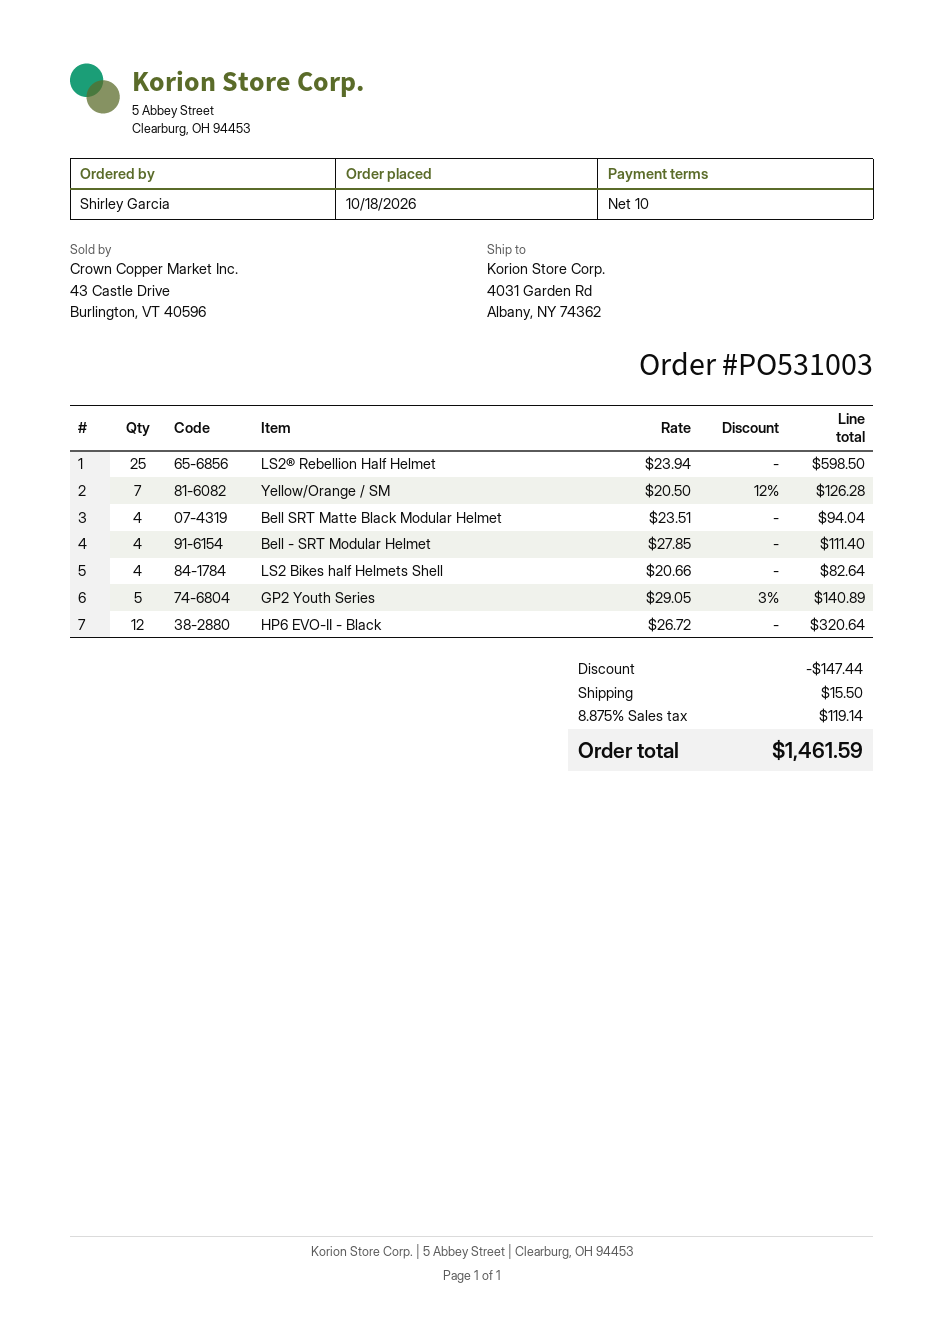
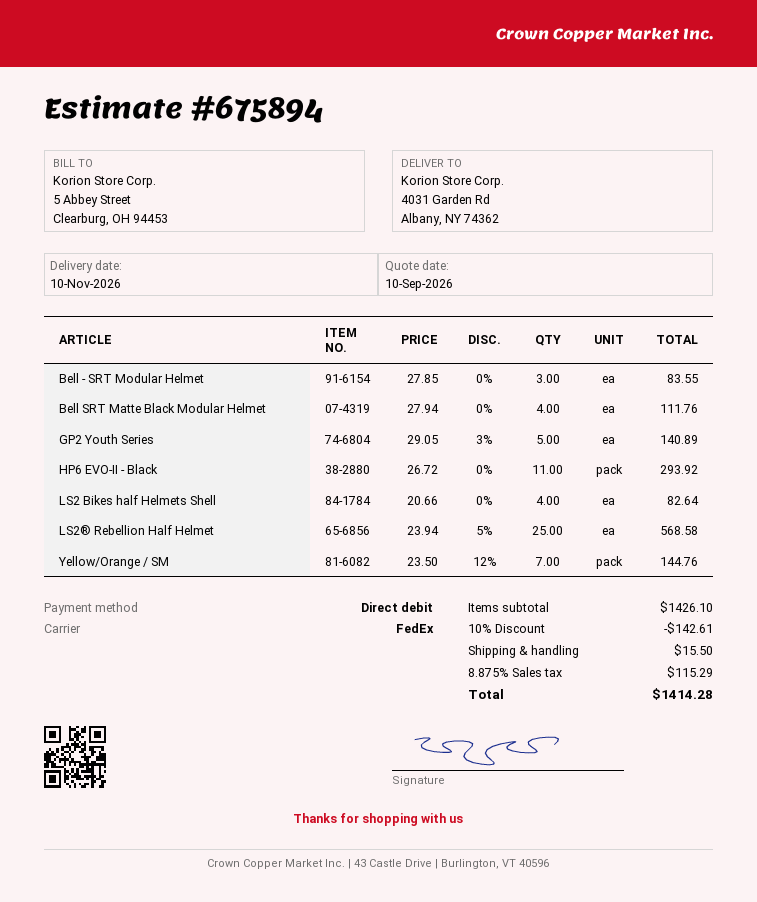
LS2® Rebellion Half Helmet: 25 x 23.94 = 598.50 -> 25 x 23.94 - 5% = 568.58
Yellow/Orange / SM: 7 x 20.50 - 12% = 126.28 -> 7 x 23.50 - 12% = 144.76
Bell SRT Matte Black Modular Helmet: 4 x 23.51 = 94.04 -> 4 x 27.94 = 111.76
Bell - SRT Modular Helmet: 4 x 27.85 = 111.40 -> 3 x 27.85 = 83.55
HP6 EVO-II - Black: 12 x 26.72 = 320.64 -> 11 x 26.72 = 293.92
discount: 147.44 -> 142.61
tax: 8.875% = 119.14 -> 8.875% = 115.29
total: 1461.59 -> 1414.28

